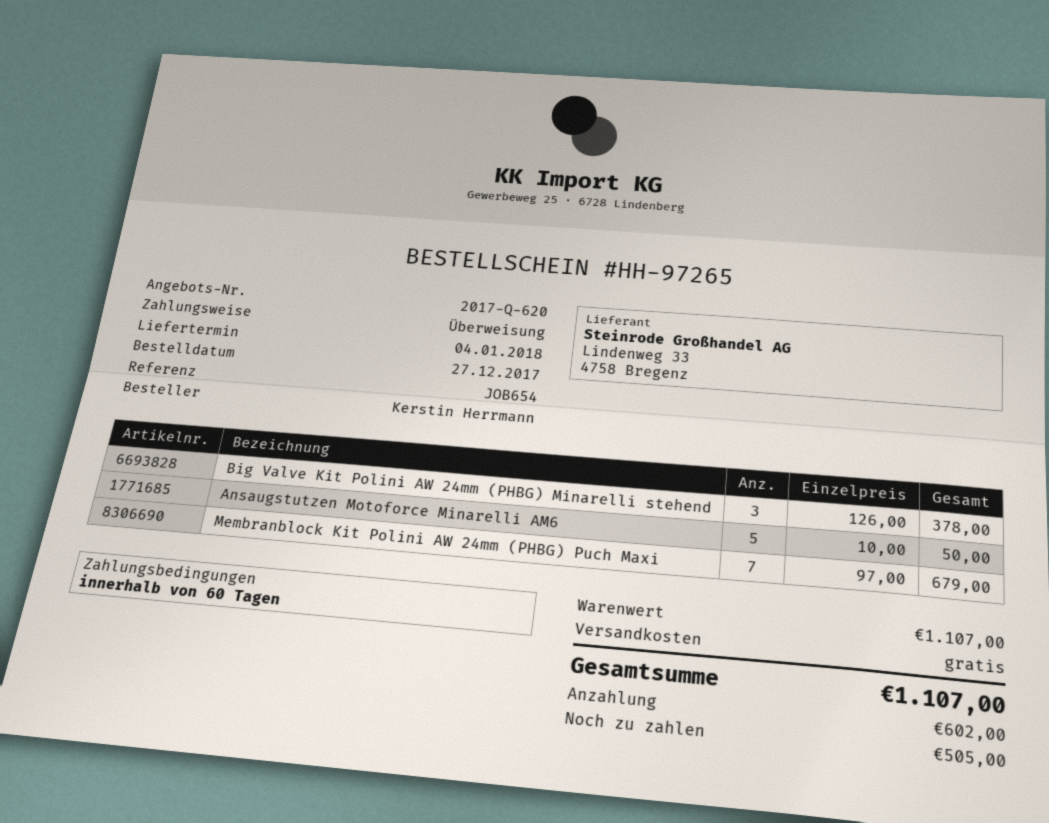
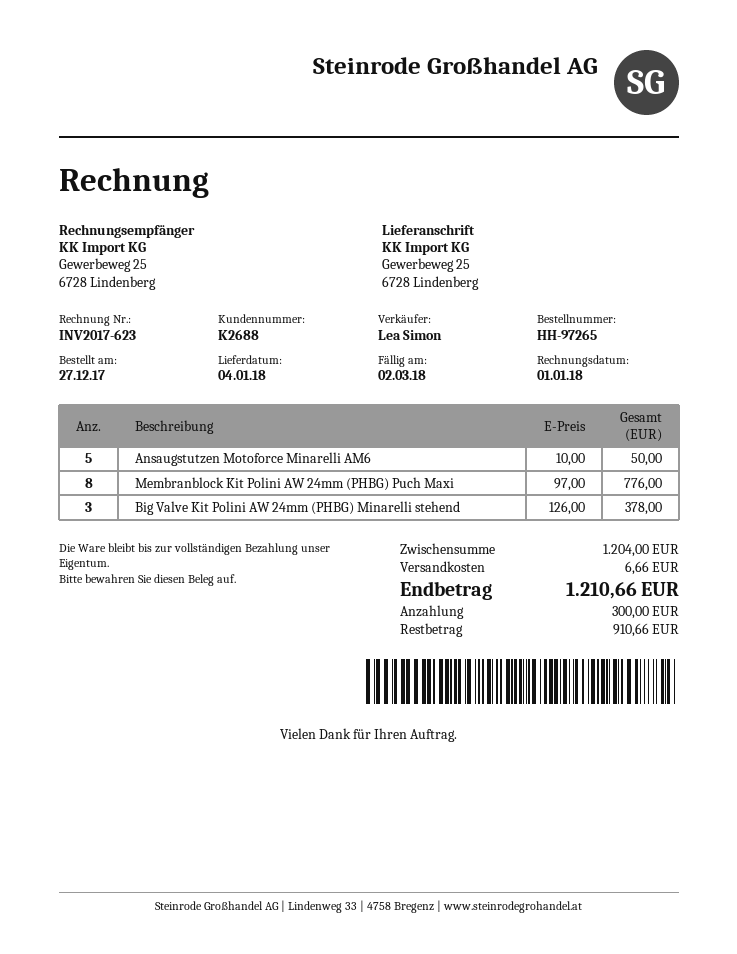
Membranblock Kit Polini AW 24mm (PHBG) Puch Maxi: 7 x 97.00 = 679.00 -> 8 x 97.00 = 776.00
subtotal: 1107.00 -> 1204.00
shipping: 0.00 -> 6.66
total: 1107.00 -> 1210.66
deposit: 602.00 -> 300.00
balance: 505.00 -> 910.66

